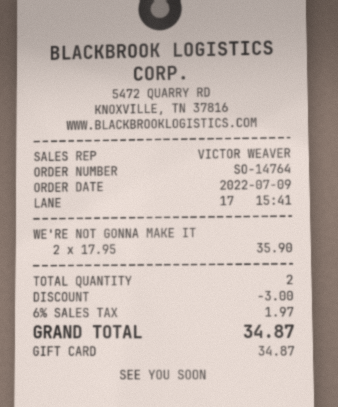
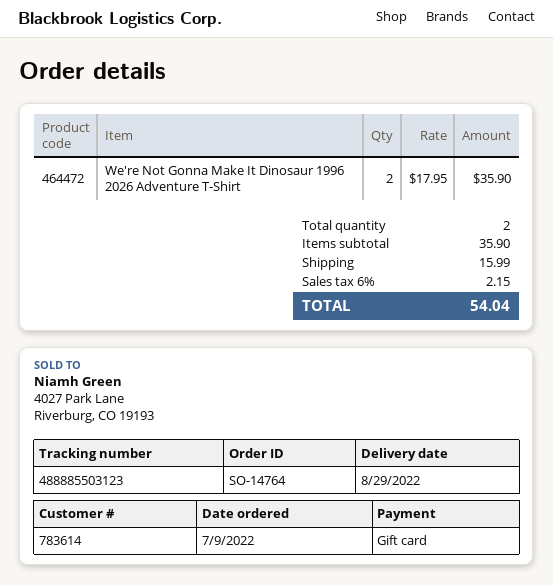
discount: 3.00 -> none
shipping: none -> 15.99
tax: 6% = 1.97 -> 6% = 2.15
total: 34.87 -> 54.04

